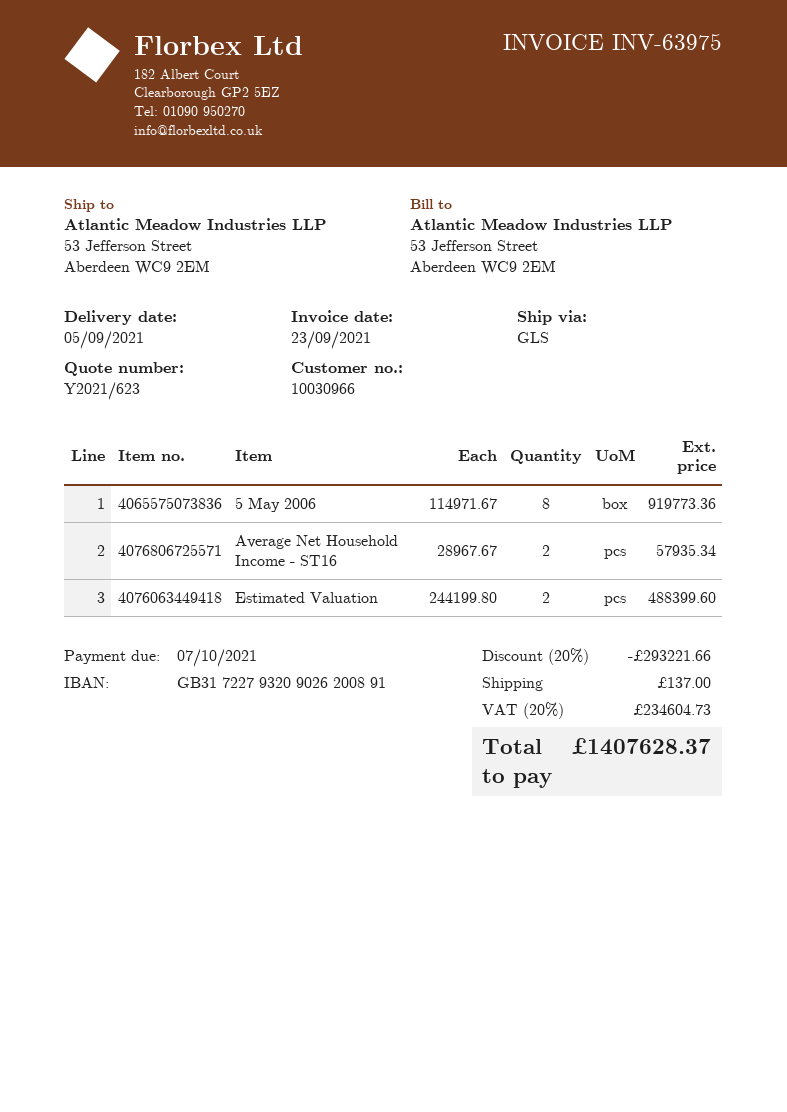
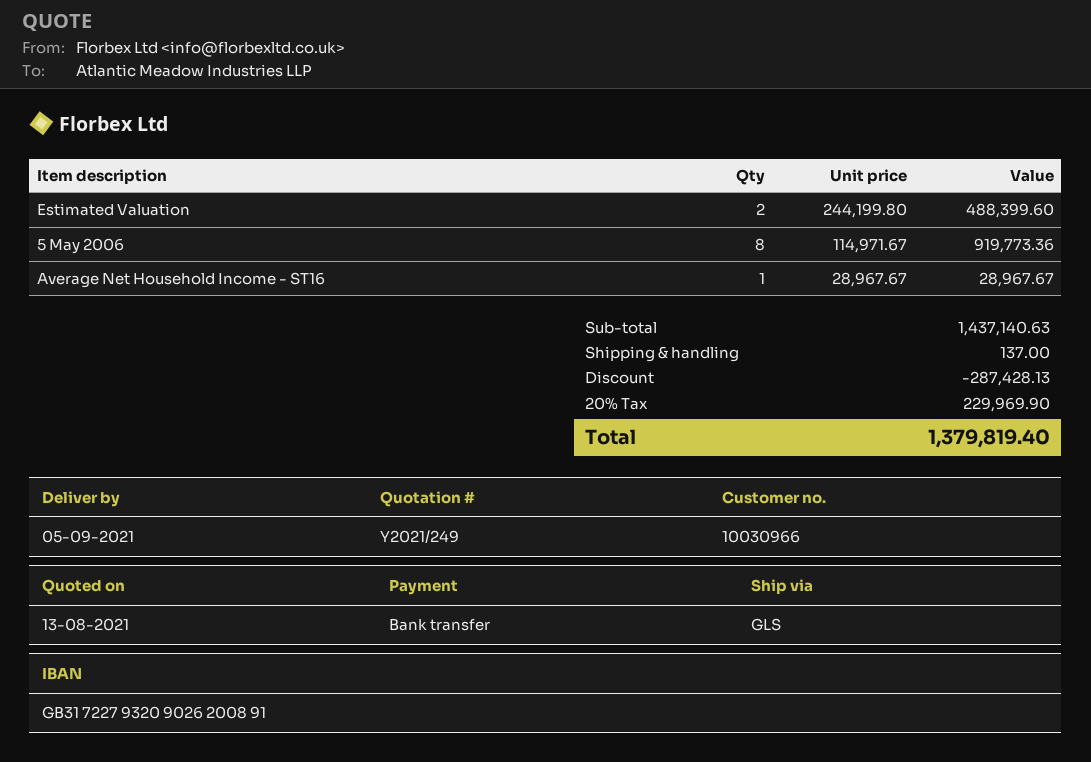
quote number: Y2021/623 -> Y2021/249
Average Net Household Income - ST16: 2 x 28967.67 = 57935.34 -> 1 x 28967.67 = 28967.67
discount: 293221.66 -> 287428.13
tax: 20% = 234604.73 -> 20% = 229969.90
total: 1407628.37 -> 1379819.40

